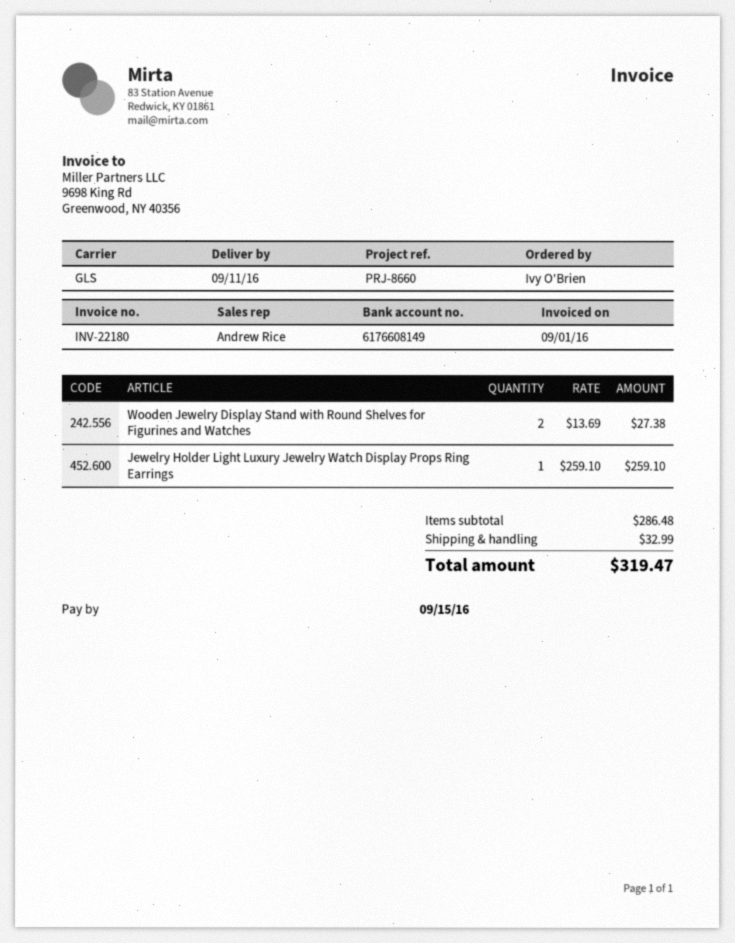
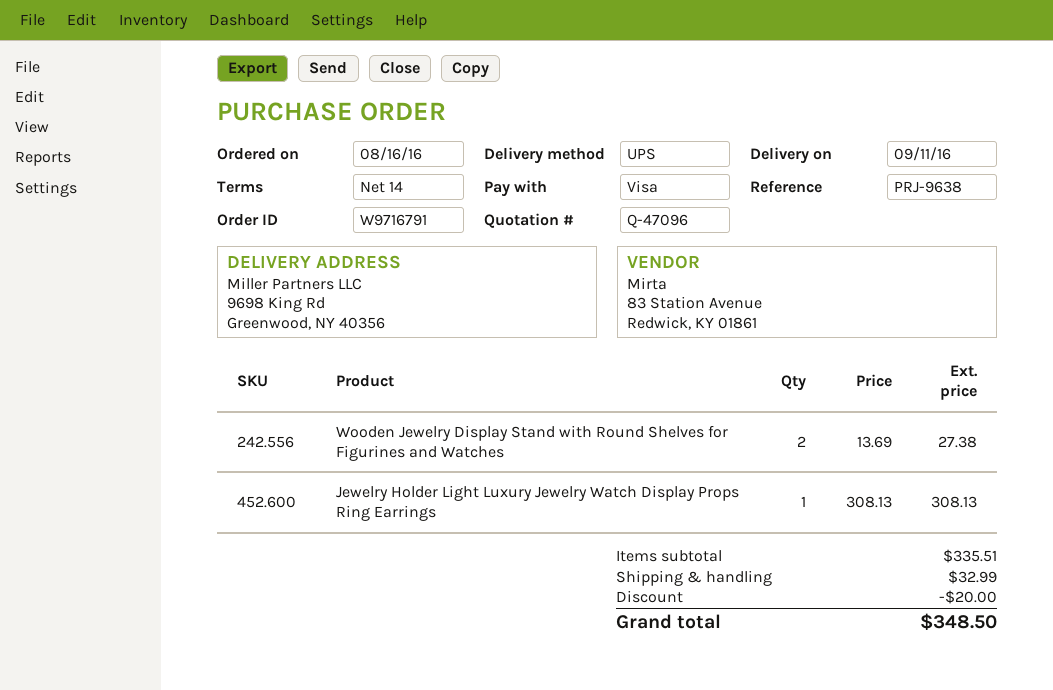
reference: PRJ-8660 -> PRJ-9638
shipping method: GLS -> UPS
Jewelry Holder Light Luxury Jewelry Watch Display Props Ring Earrings: 1 x 259.10 = 259.10 -> 1 x 308.13 = 308.13
subtotal: 286.48 -> 335.51
discount: none -> 20.00
total: 319.47 -> 348.50

